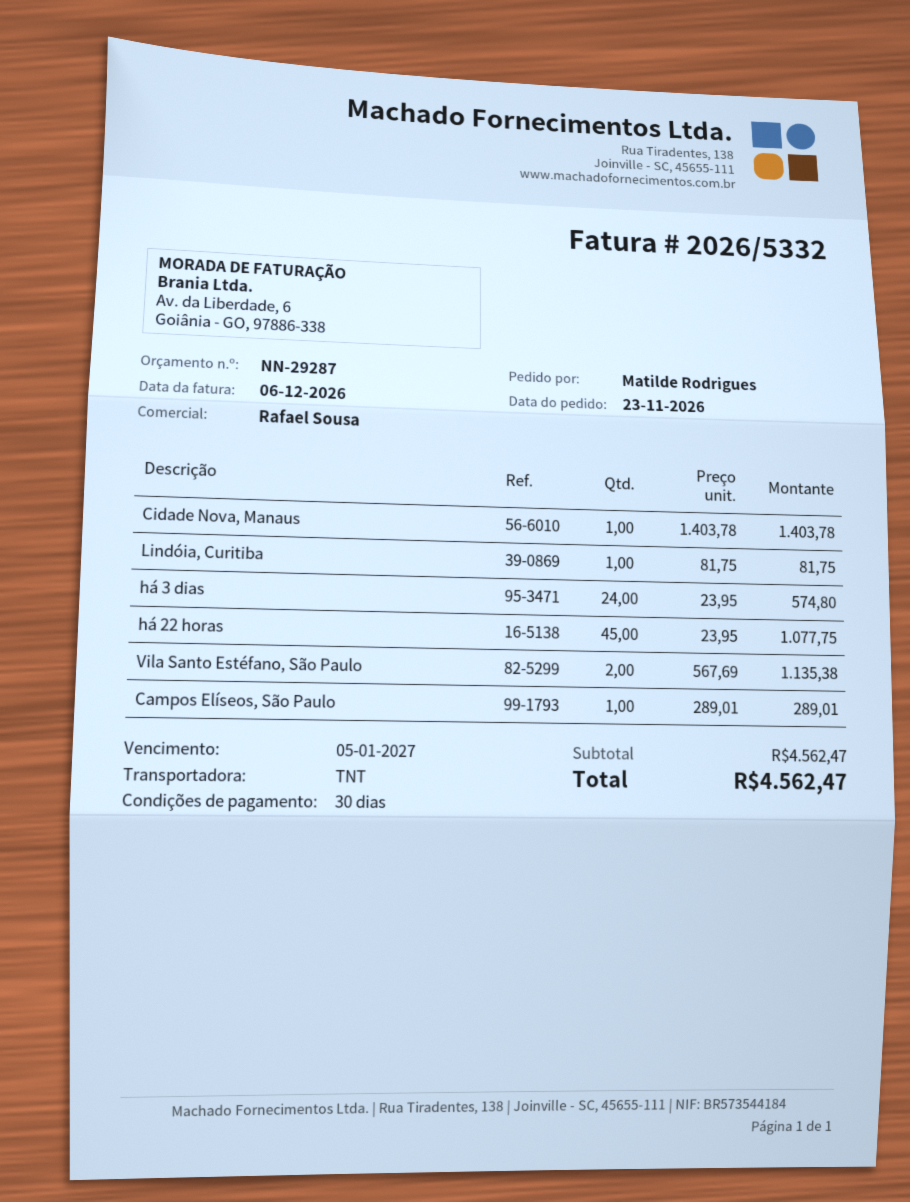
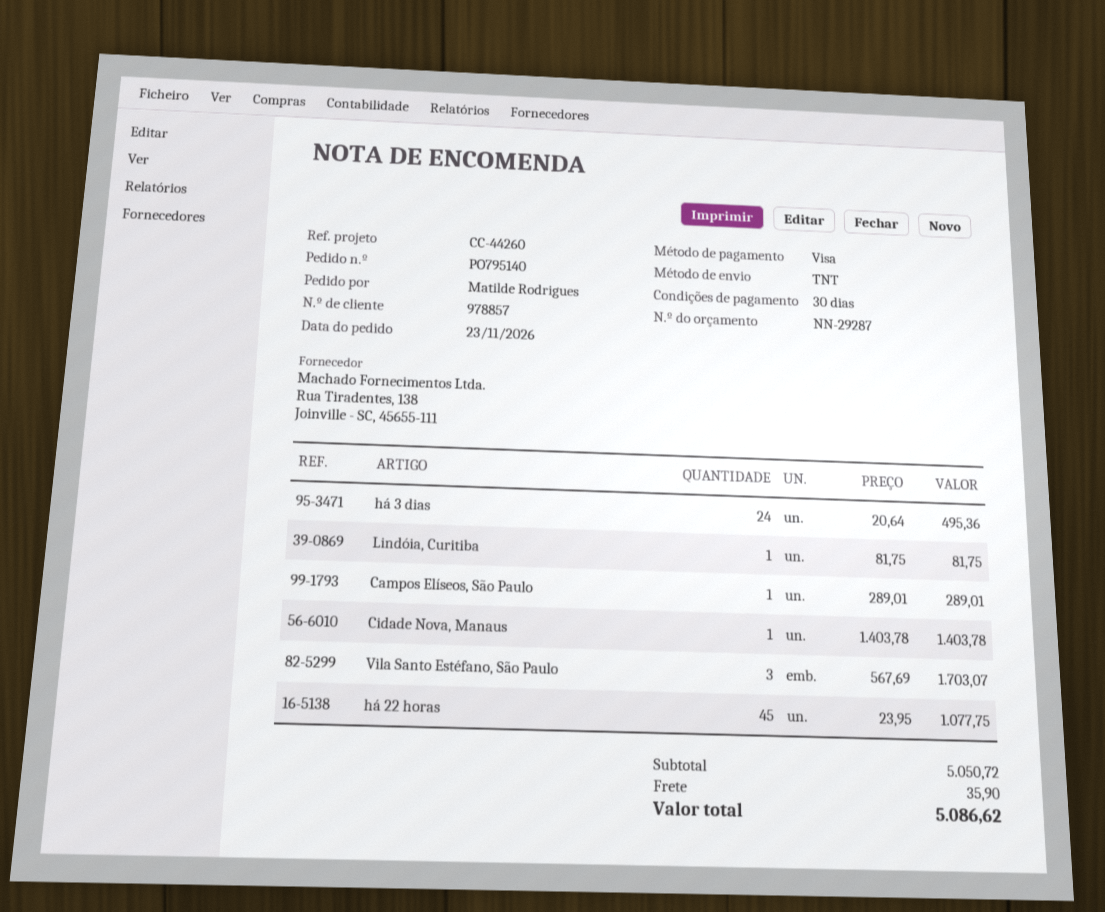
há 3 dias: 24 x 23.95 = 574.80 -> 24 x 20.64 = 495.36
Vila Santo Estéfano, São Paulo: 2 x 567.69 = 1135.38 -> 3 x 567.69 = 1703.07
subtotal: 4562.47 -> 5050.72
shipping: none -> 35.90
total: 4562.47 -> 5086.62

